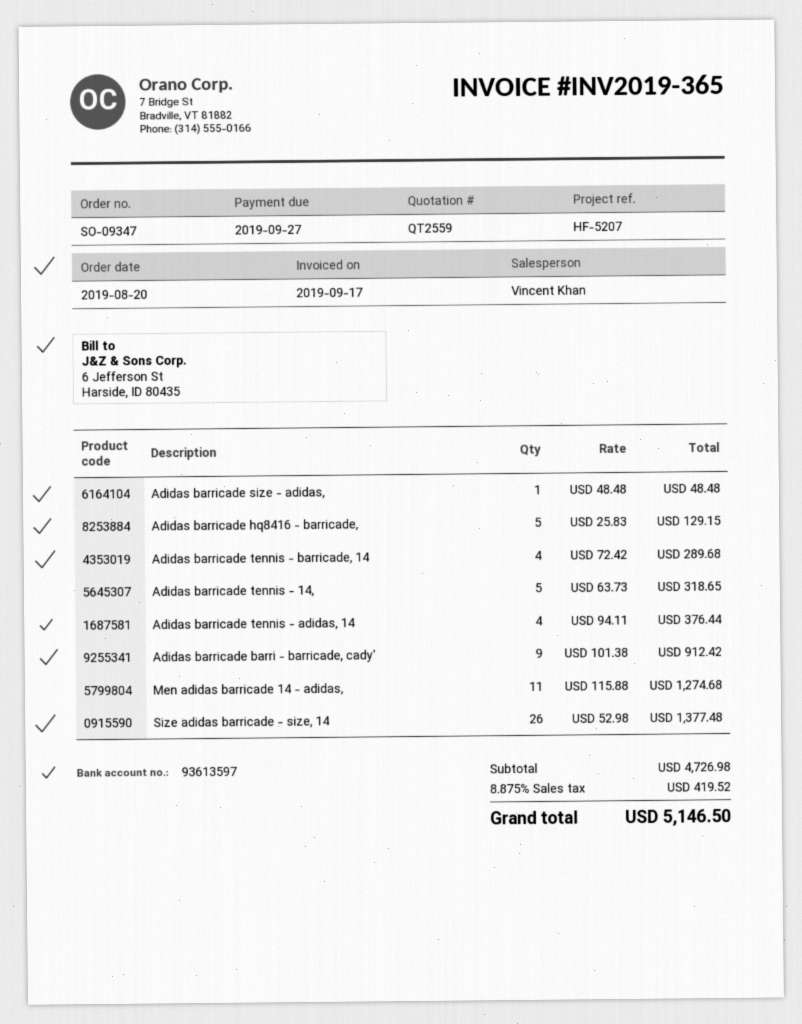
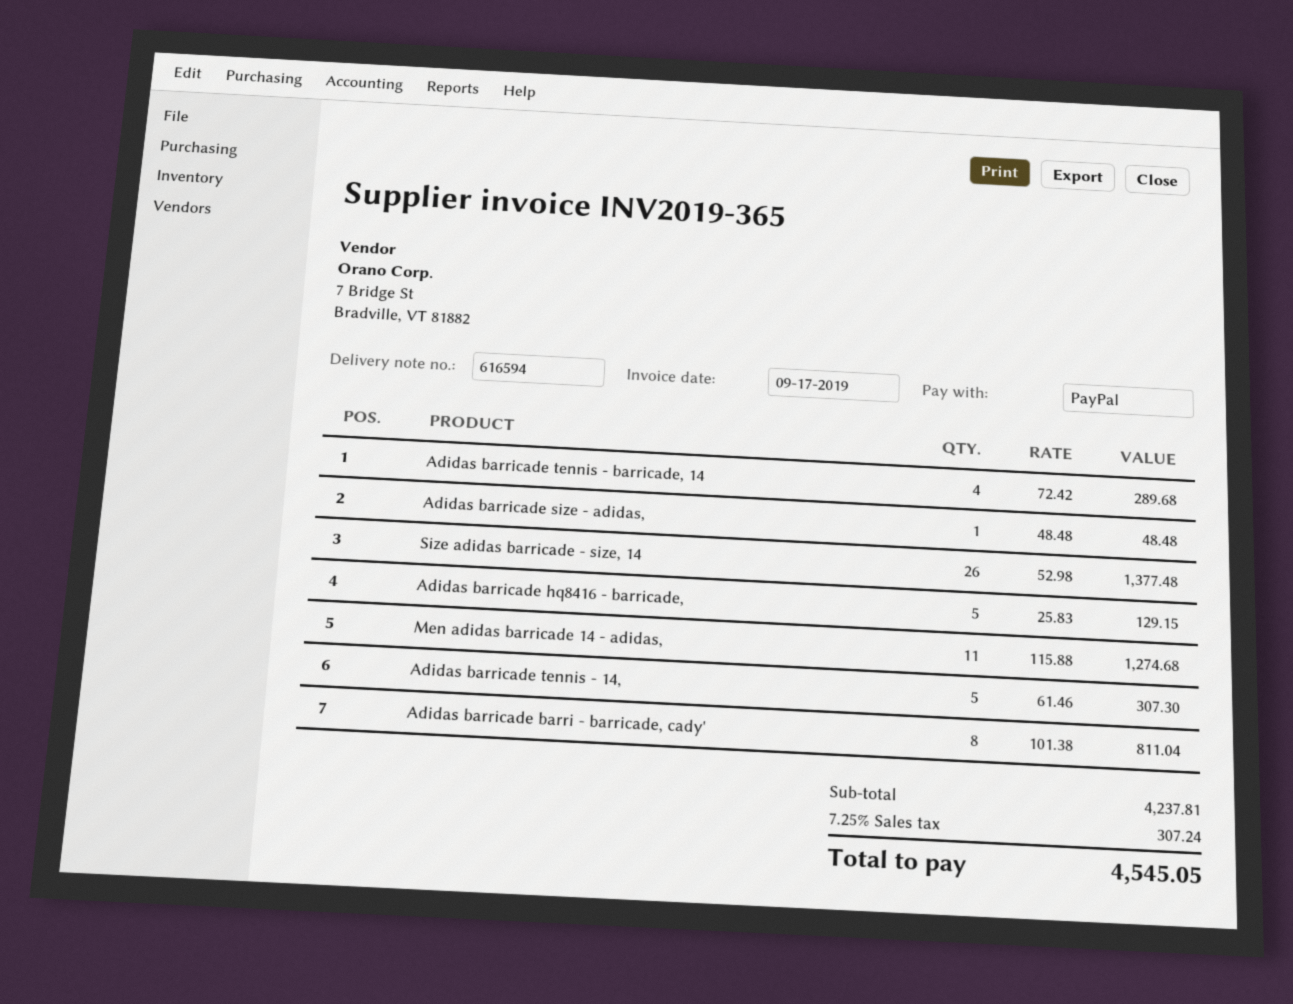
Adidas barricade tennis - 14,: 5 x 63.73 = 318.65 -> 5 x 61.46 = 307.30
Adidas barricade tennis - adidas, 14: 4 x 94.11 = 376.44 -> none
Adidas barricade barri - barricade, cady': 9 x 101.38 = 912.42 -> 8 x 101.38 = 811.04
subtotal: 4726.98 -> 4237.81
tax: 8.875% = 419.52 -> 7.25% = 307.24
total: 5146.50 -> 4545.05

